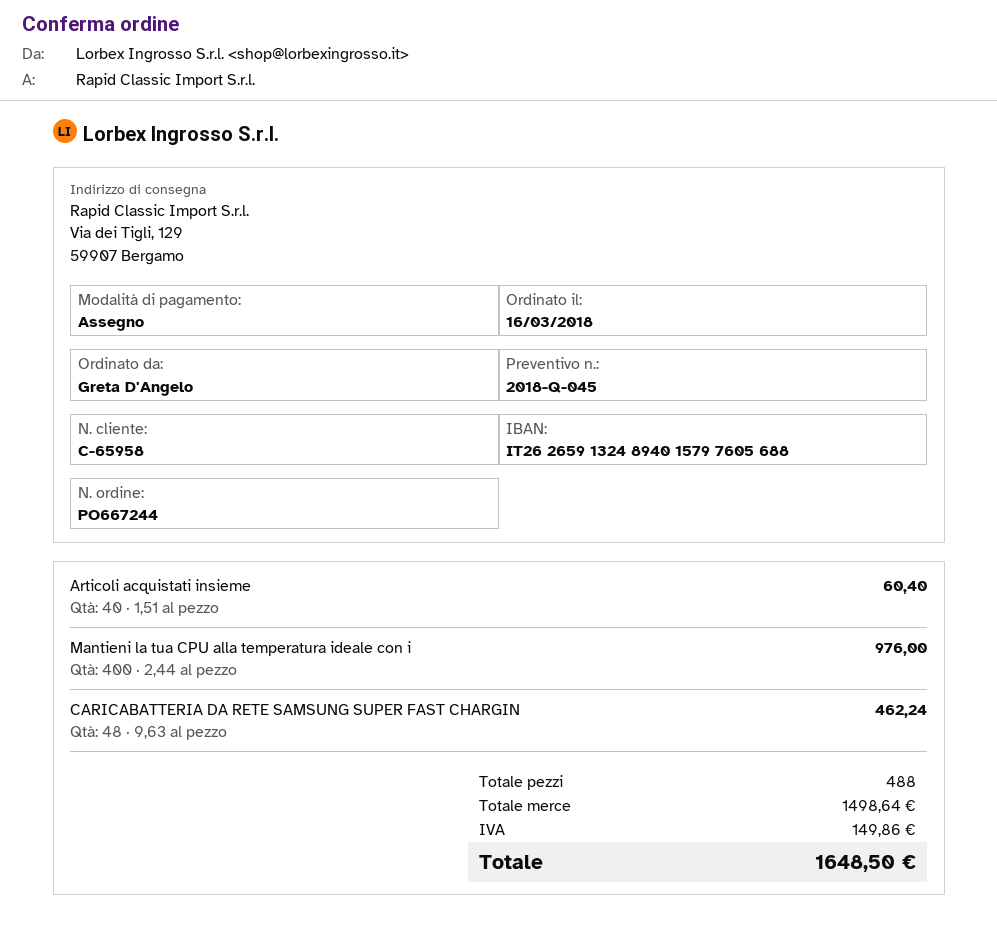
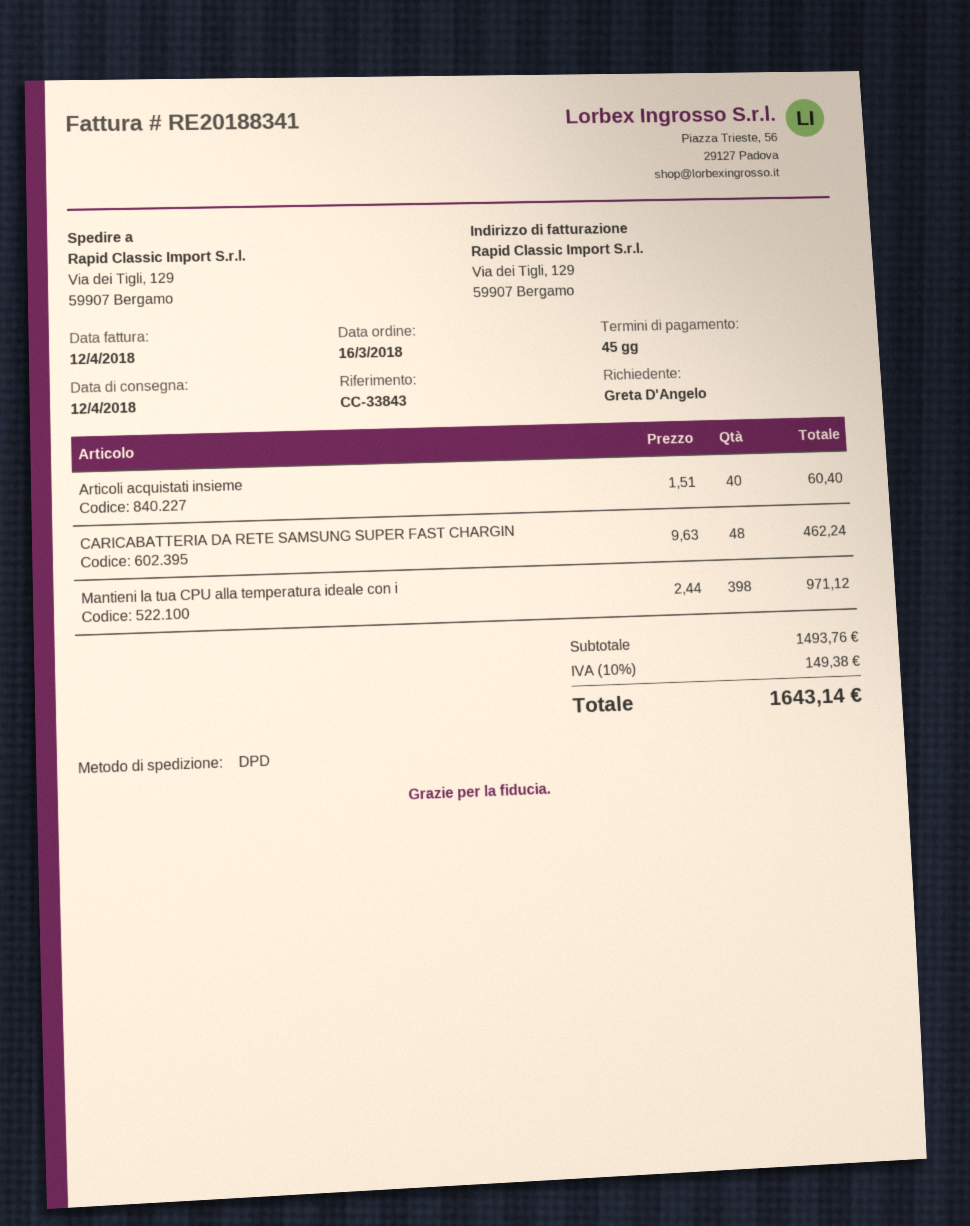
Mantieni la tua CPU alla temperatura ideale con i: 400 x 2.44 = 976.00 -> 398 x 2.44 = 971.12
subtotal: 1498.64 -> 1493.76
tax: 149.86 -> 149.38
total: 1648.50 -> 1643.14

